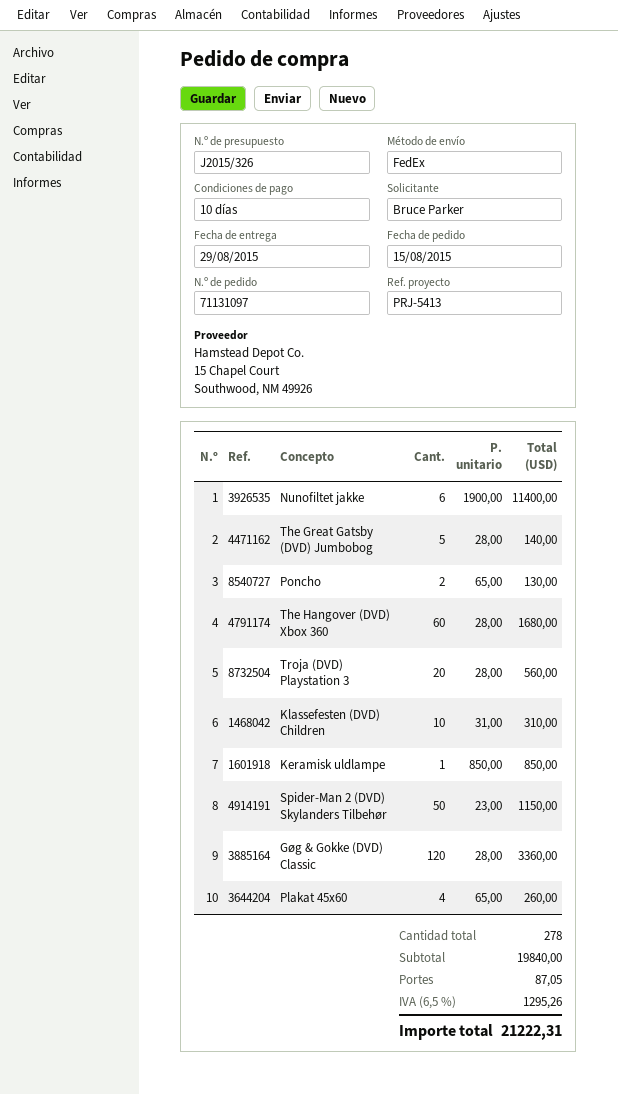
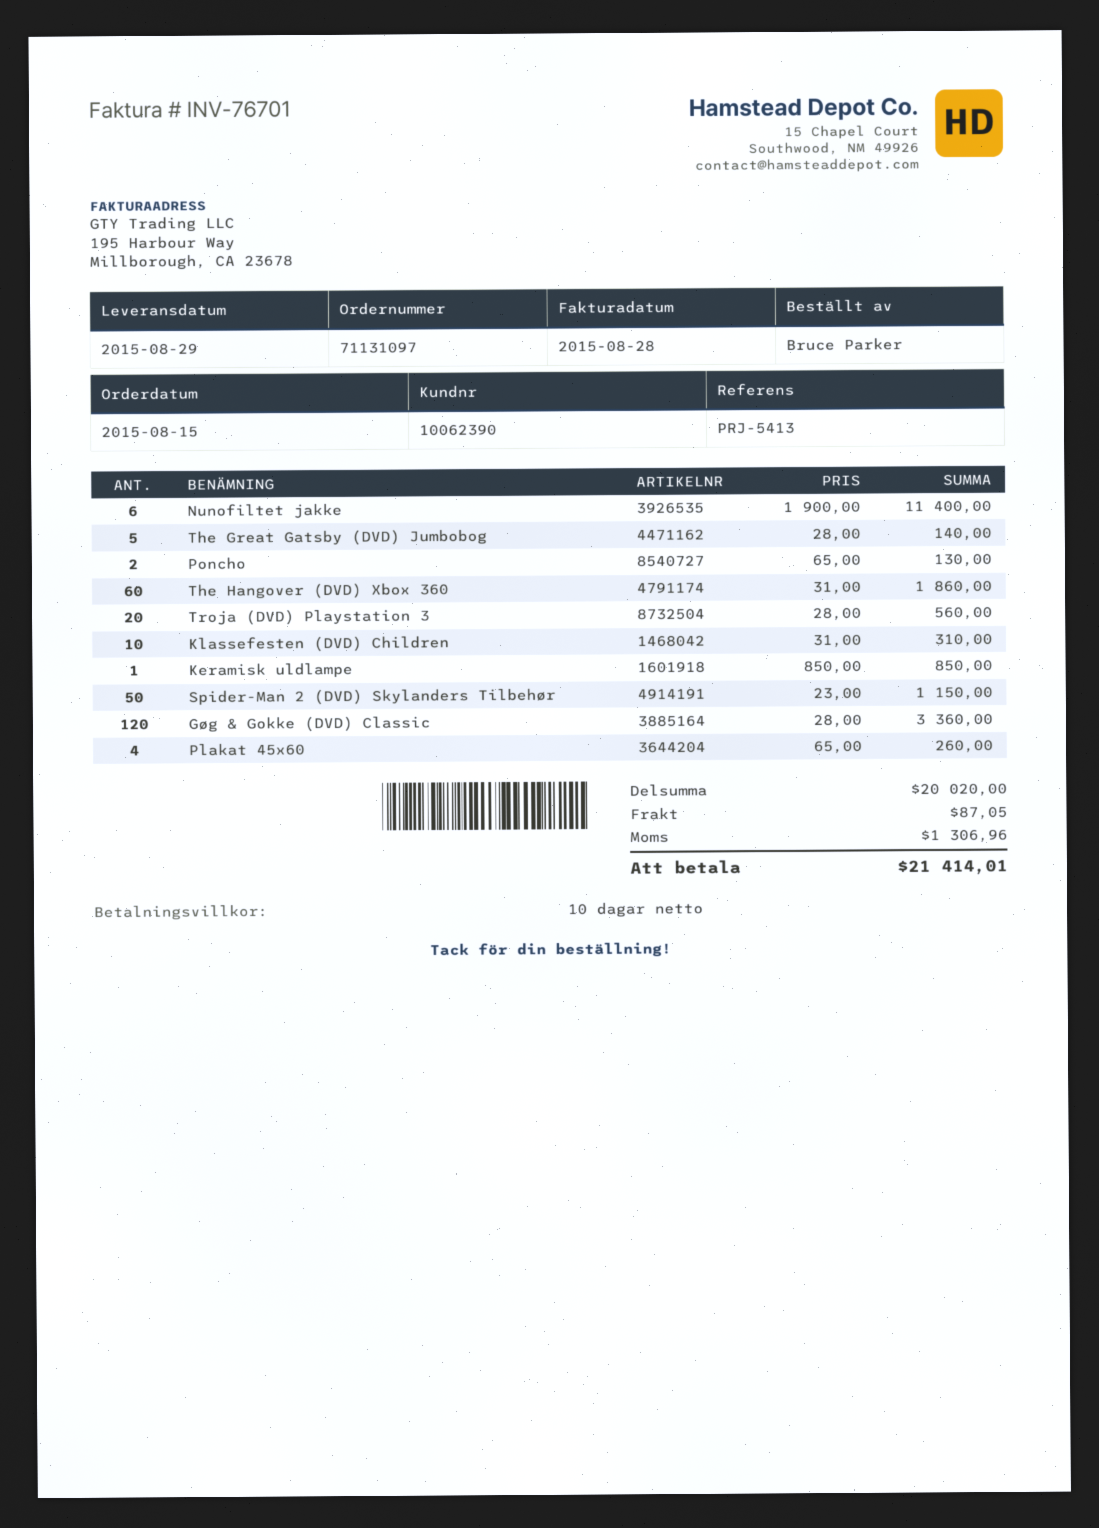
The Hangover (DVD) Xbox 360: 60 x 28.00 = 1680.00 -> 60 x 31.00 = 1860.00
subtotal: 19840.00 -> 20020.00
tax: 1295.26 -> 1306.96
total: 21222.31 -> 21414.01

